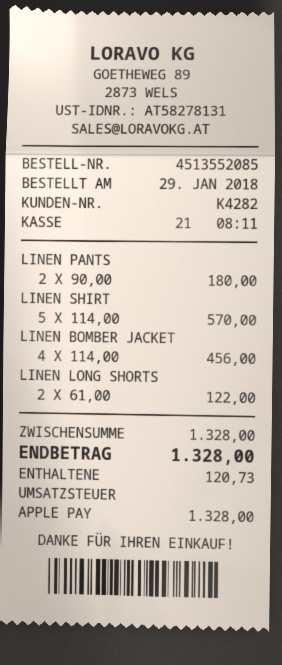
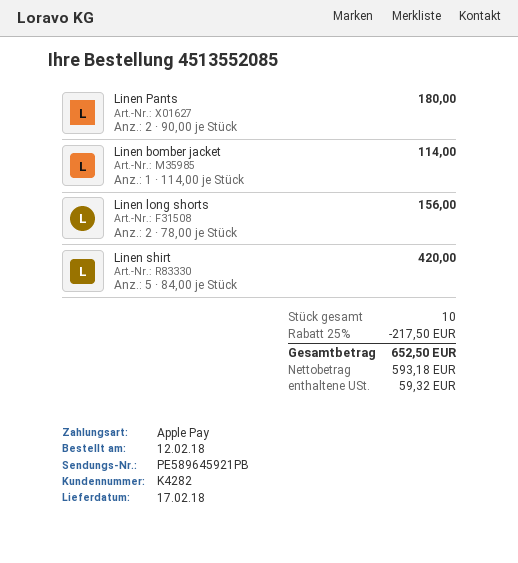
order date: 2018-01-29 -> 2018-02-12
LINEN SHIRT: 5 x 114.00 = 570.00 -> 5 x 84.00 = 420.00
LINEN BOMBER JACKET: 4 x 114.00 = 456.00 -> 1 x 114.00 = 114.00
LINEN LONG SHORTS: 2 x 61.00 = 122.00 -> 2 x 78.00 = 156.00
discount: none -> 25% = 217.50
tax: 120.73 -> 59.32
total: 1328.00 -> 652.50

